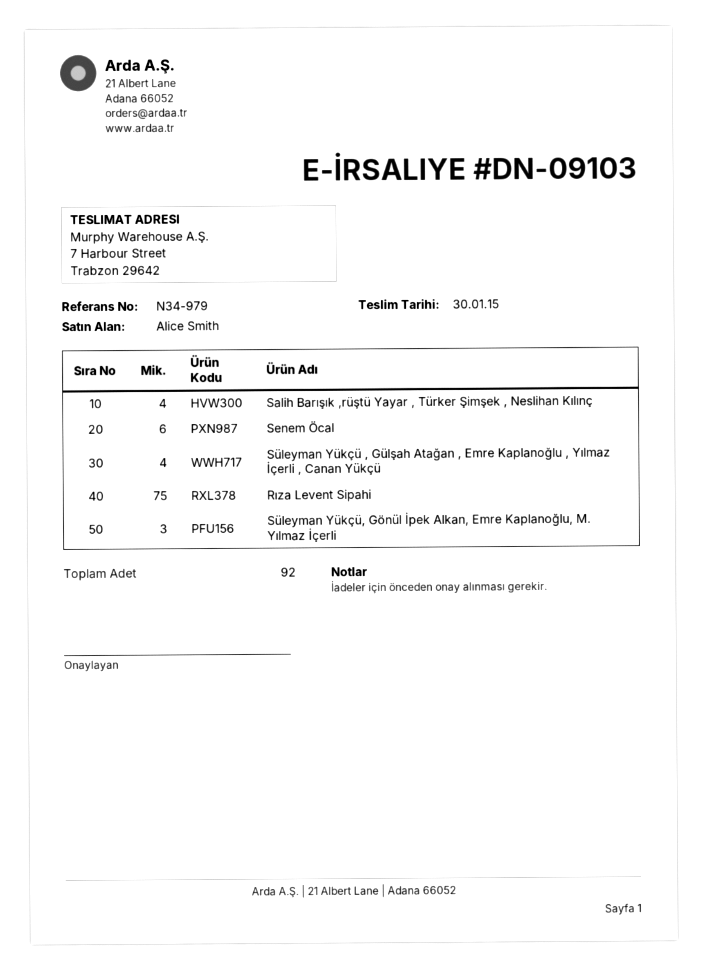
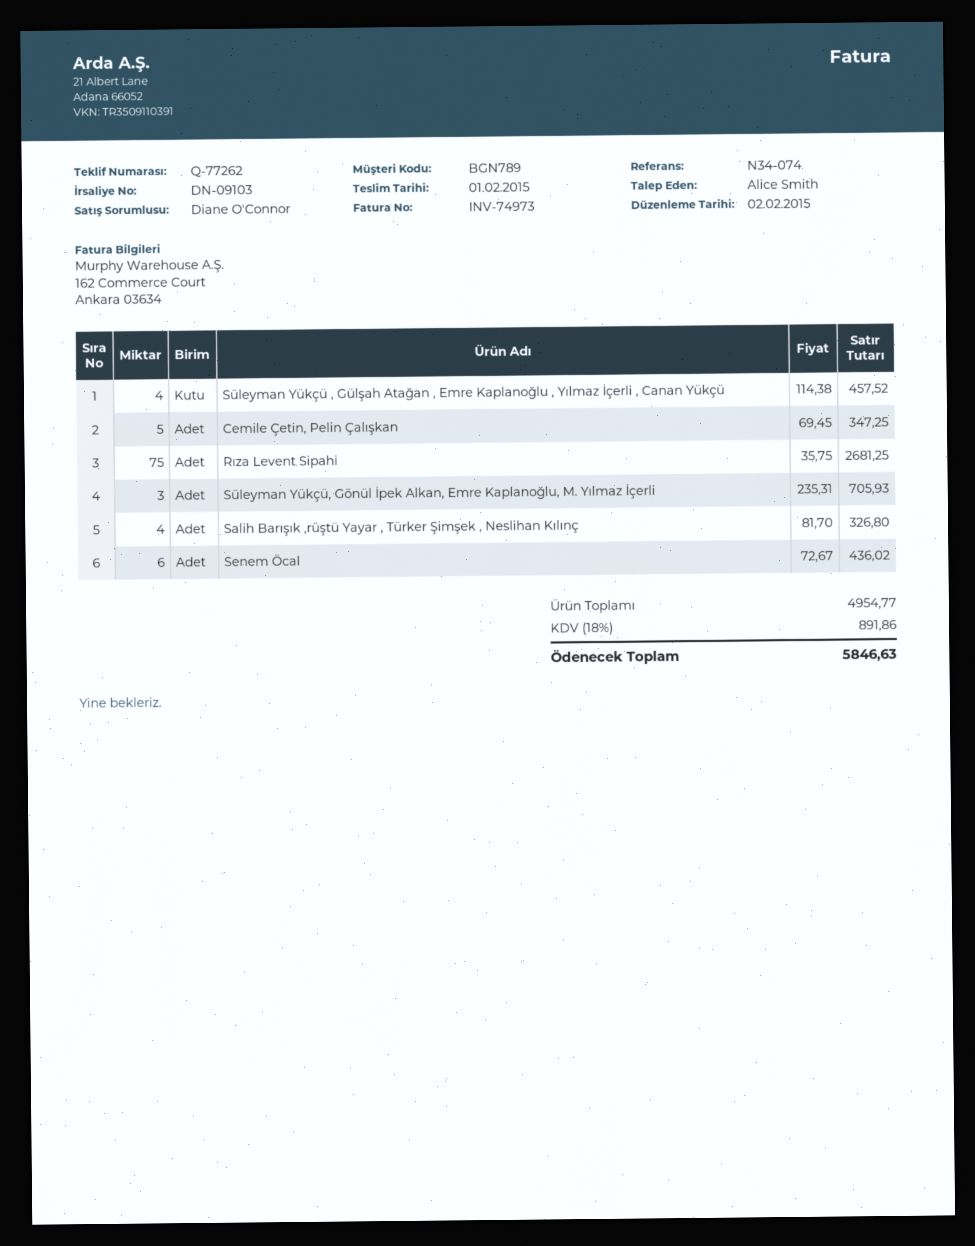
delivery date: 2015-01-30 -> 2015-02-01
reference: N34-979 -> N34-074
Cemile Çetin, Pelin Çalışkan: none -> 5

